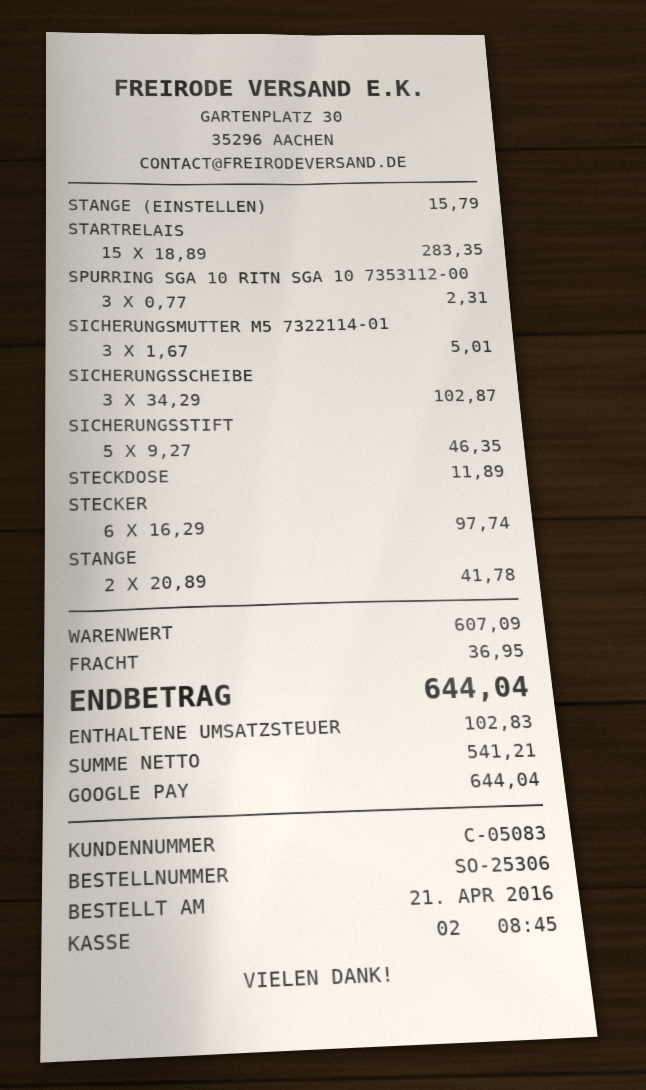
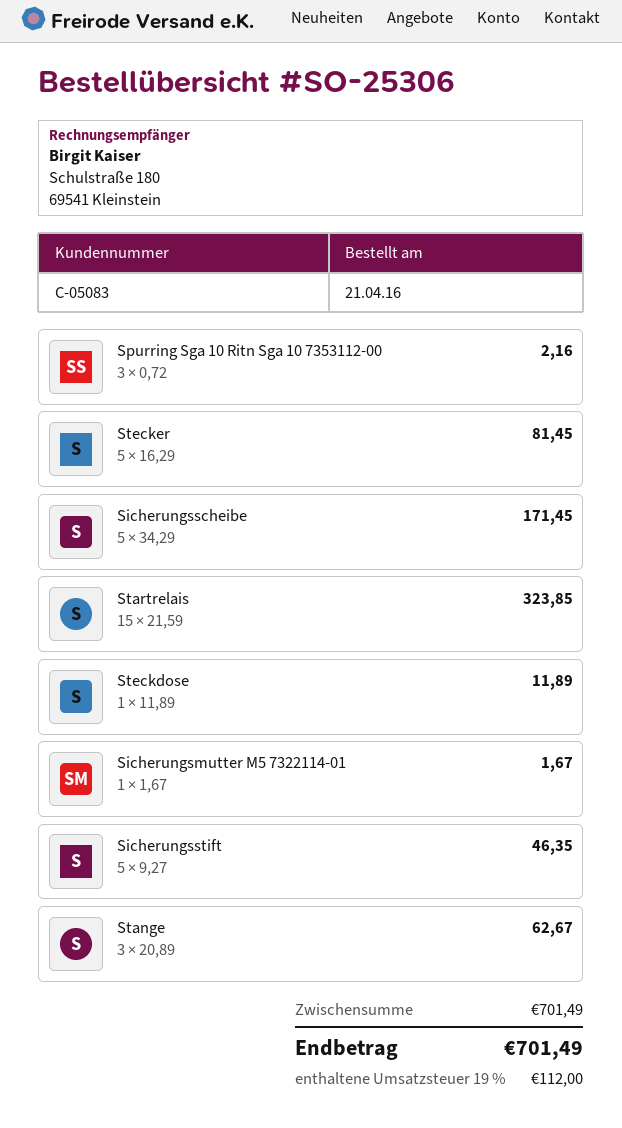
STANGE (EINSTELLEN): 1 x 15.79 = 15.79 -> none
STARTRELAIS: 15 x 18.89 = 283.35 -> 15 x 21.59 = 323.85
SPURRING SGA 10 RITN SGA 10 7353112-00: 3 x 0.77 = 2.31 -> 3 x 0.72 = 2.16
SICHERUNGSMUTTER M5 7322114-01: 3 x 1.67 = 5.01 -> 1 x 1.67 = 1.67
SICHERUNGSSCHEIBE: 3 x 34.29 = 102.87 -> 5 x 34.29 = 171.45
STECKER: 6 x 16.29 = 97.74 -> 5 x 16.29 = 81.45
STANGE: 2 x 20.89 = 41.78 -> 3 x 20.89 = 62.67
subtotal: 607.09 -> 701.49
shipping: 36.95 -> none
tax: 102.83 -> 112.00
total: 644.04 -> 701.49

